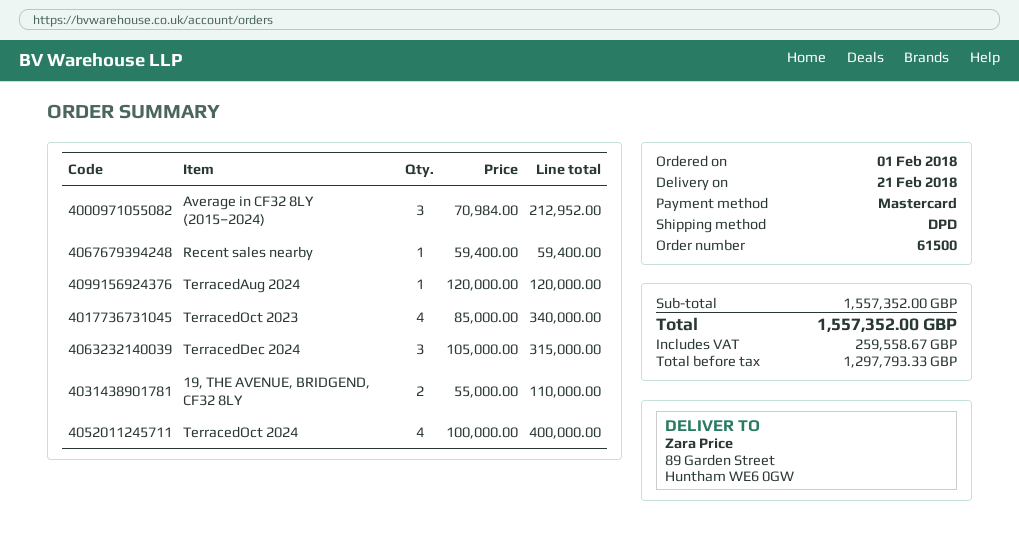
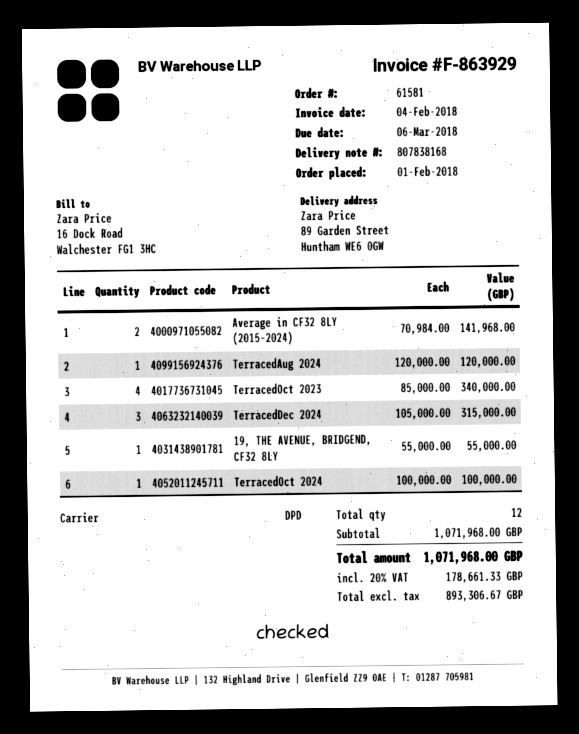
order number: 61500 -> 61581
Average in CF32 8LY (2015–2024): 3 x 70984.00 = 212952.00 -> 2 x 70984.00 = 141968.00
Recent sales nearby: 1 x 59400.00 = 59400.00 -> none
19, THE AVENUE, BRIDGEND, CF32 8LY: 2 x 55000.00 = 110000.00 -> 1 x 55000.00 = 55000.00
TerracedOct 2024: 4 x 100000.00 = 400000.00 -> 1 x 100000.00 = 100000.00
subtotal: 1557352.00 -> 1071968.00
net: 1297793.33 -> 893306.67
tax: 259558.67 -> 178661.33
total: 1557352.00 -> 1071968.00

